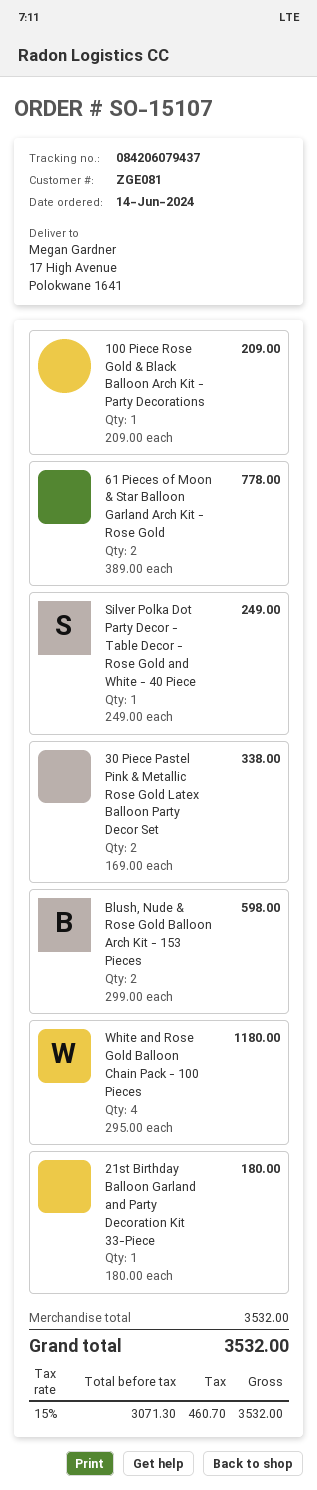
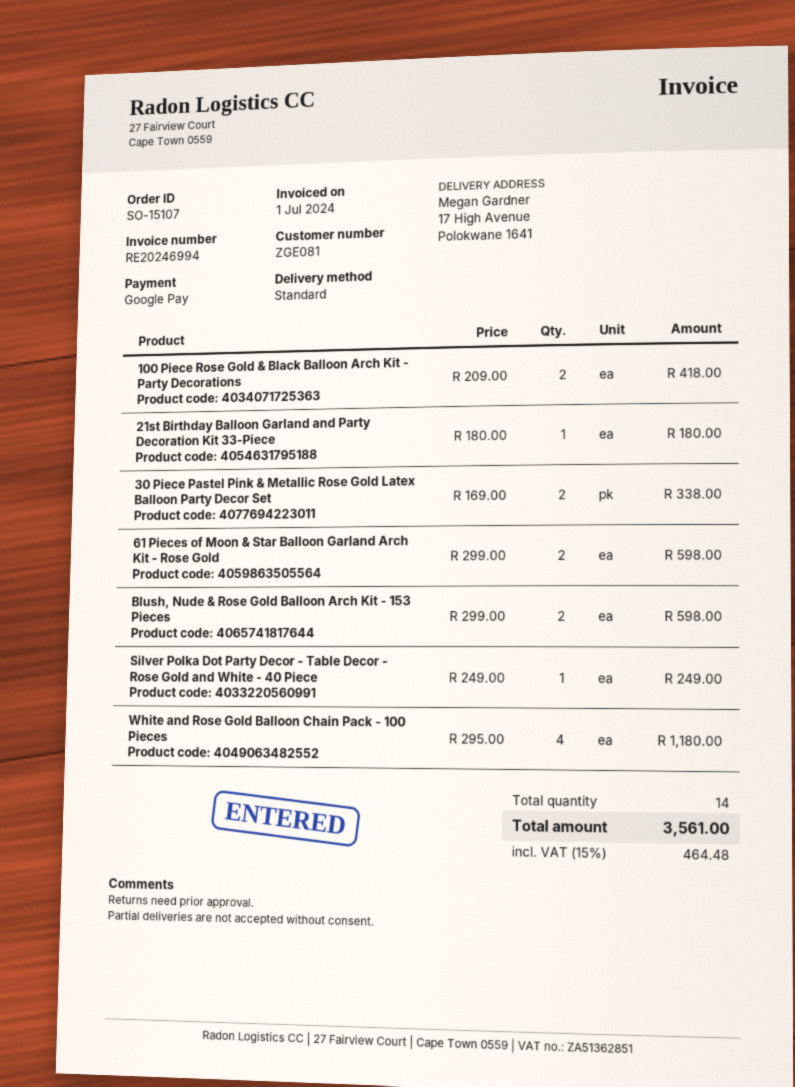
100 Piece Rose Gold & Black Balloon Arch Kit - Party Decorations: 1 x 209.00 = 209.00 -> 2 x 209.00 = 418.00
61 Pieces of Moon & Star Balloon Garland Arch Kit - Rose Gold: 2 x 389.00 = 778.00 -> 2 x 299.00 = 598.00
tax: 15% = 460.70 -> 15% = 464.48
total: 3532.00 -> 3561.00

